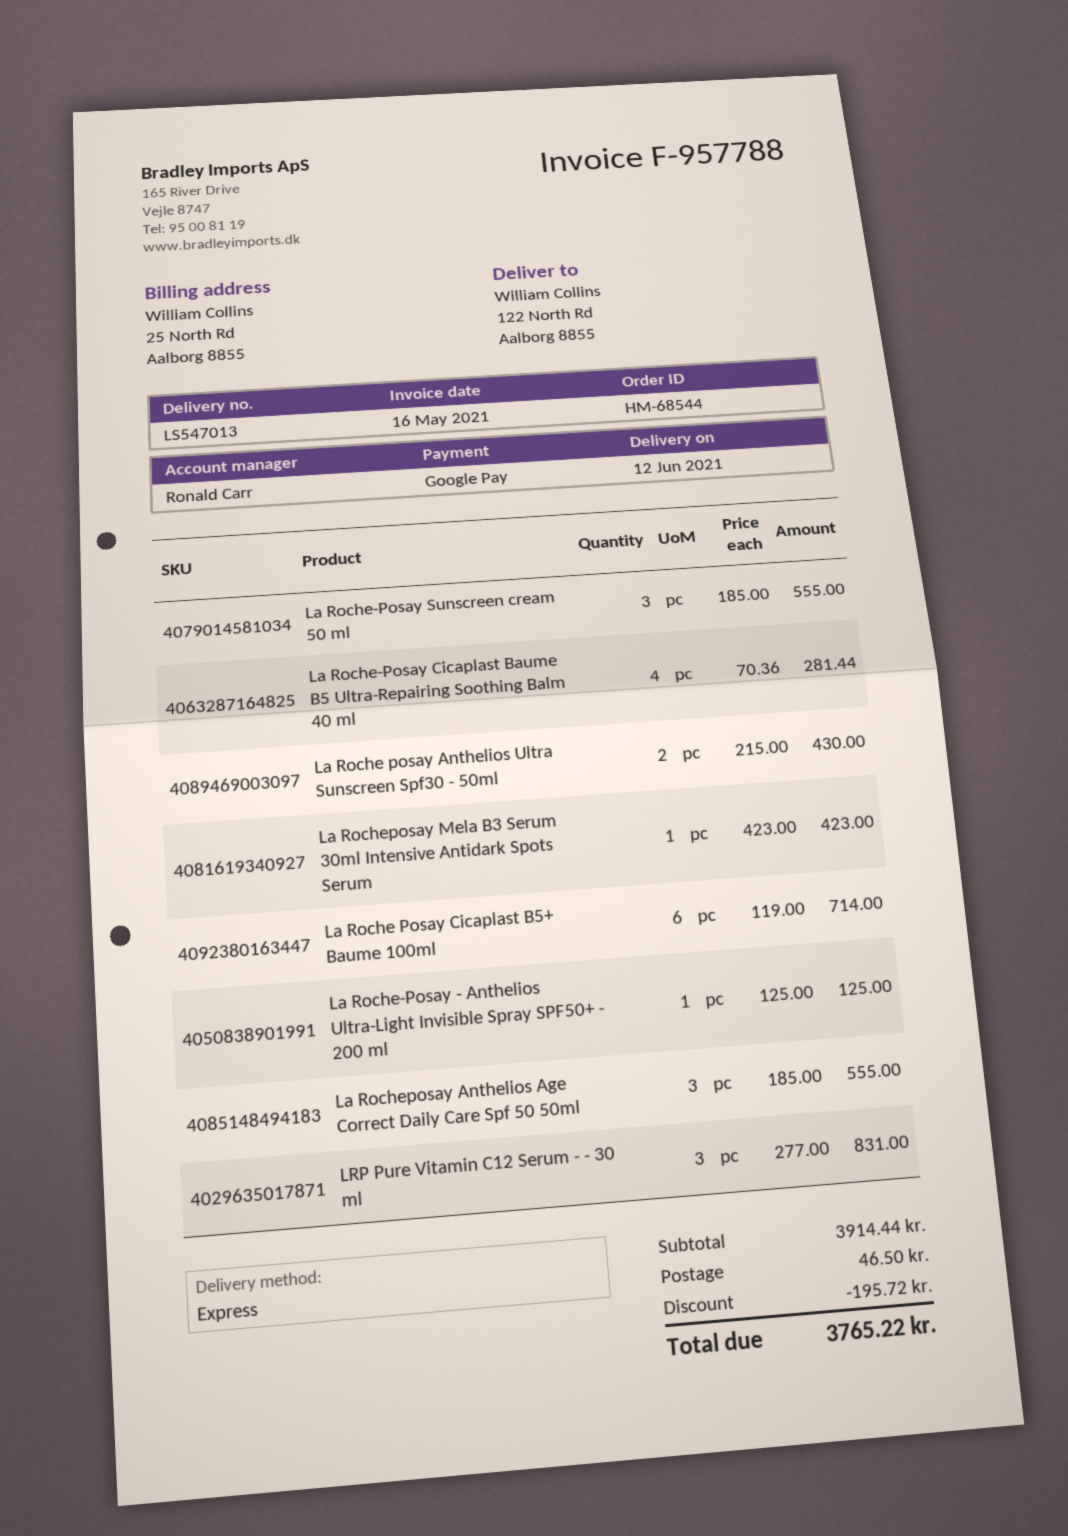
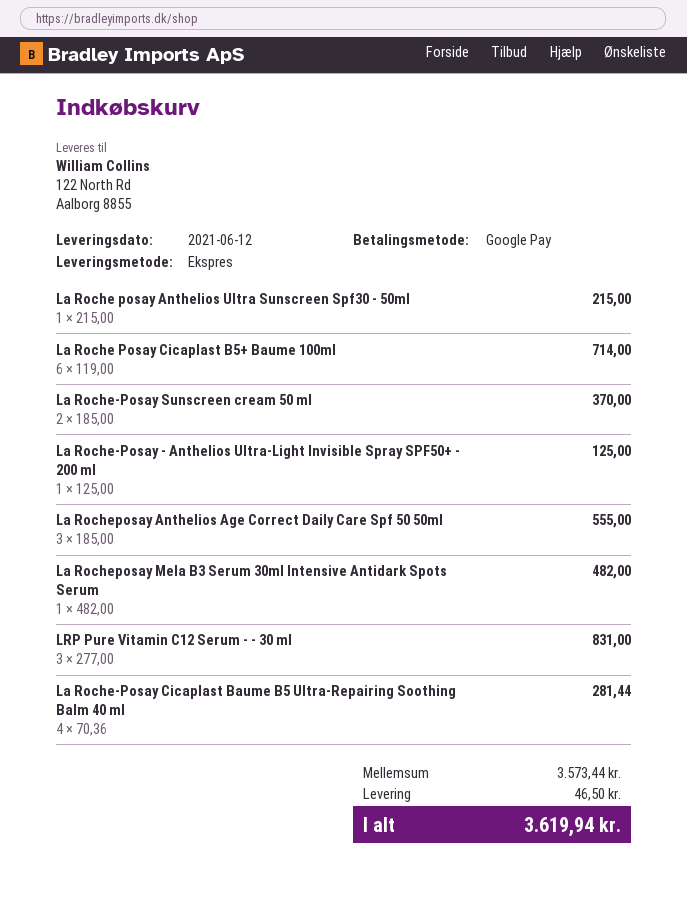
La Roche-Posay Sunscreen cream 50 ml: 3 x 185.00 = 555.00 -> 2 x 185.00 = 370.00
La Roche posay Anthelios Ultra Sunscreen Spf30 - 50ml: 2 x 215.00 = 430.00 -> 1 x 215.00 = 215.00
La Rocheposay Mela B3 Serum 30ml Intensive Antidark Spots Serum: 1 x 423.00 = 423.00 -> 1 x 482.00 = 482.00
subtotal: 3914.44 -> 3573.44
discount: 195.72 -> none
total: 3765.22 -> 3619.94

